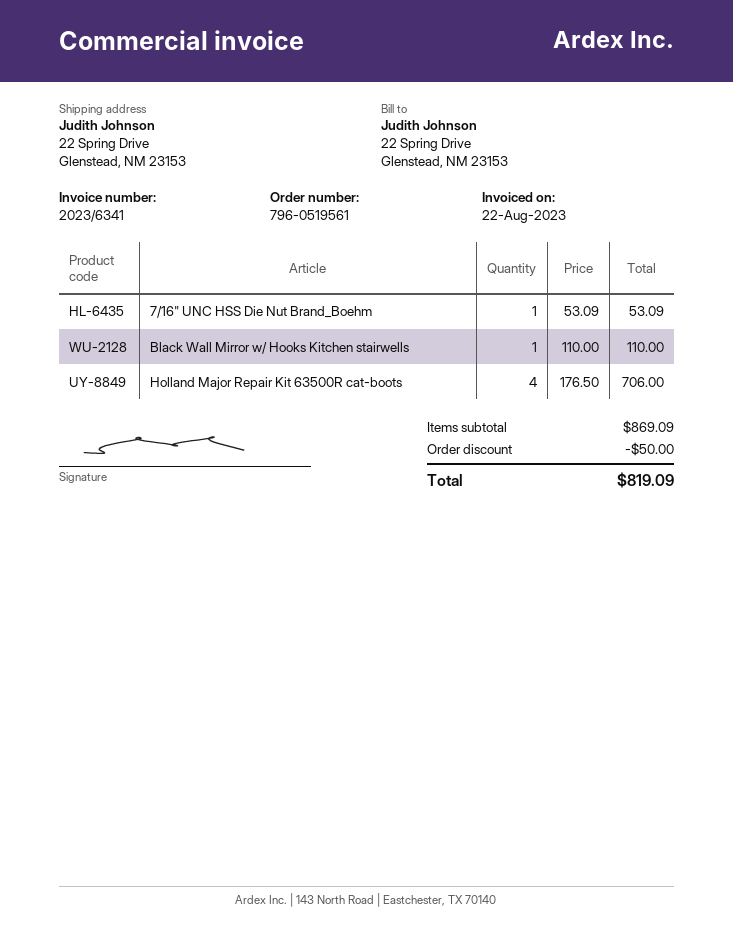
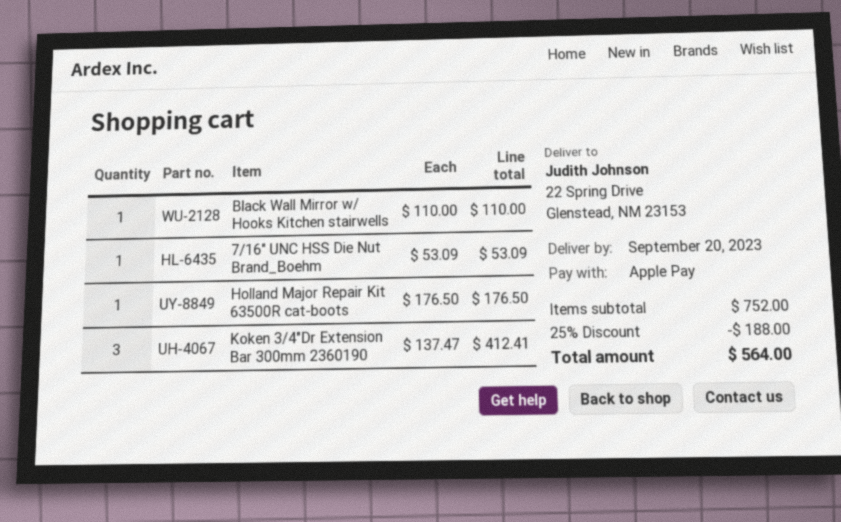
Holland Major Repair Kit 63500R cat-boots: 4 x 176.50 = 706.00 -> 1 x 176.50 = 176.50
Koken 3/4"Dr Extension Bar 300mm 2360190: none -> 3 x 137.47 = 412.41
subtotal: 869.09 -> 752.00
discount: 50.00 -> 188.00
total: 819.09 -> 564.00

